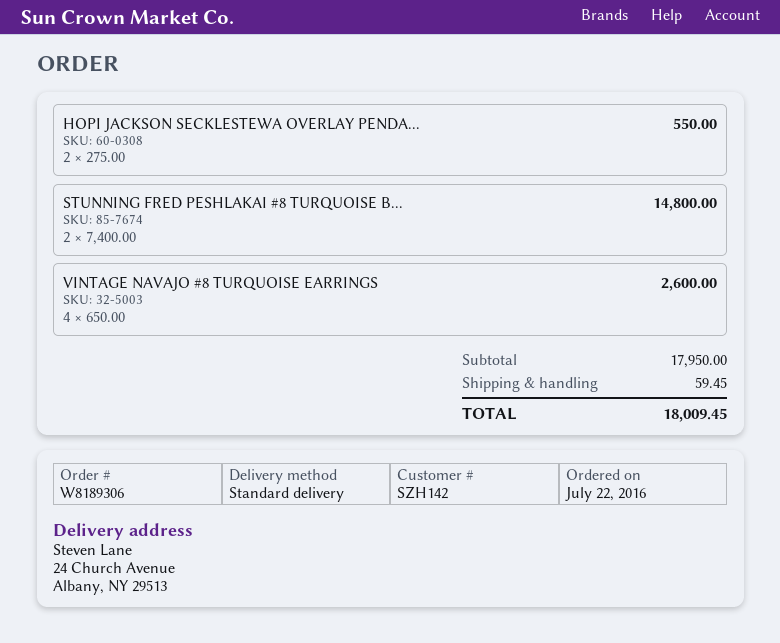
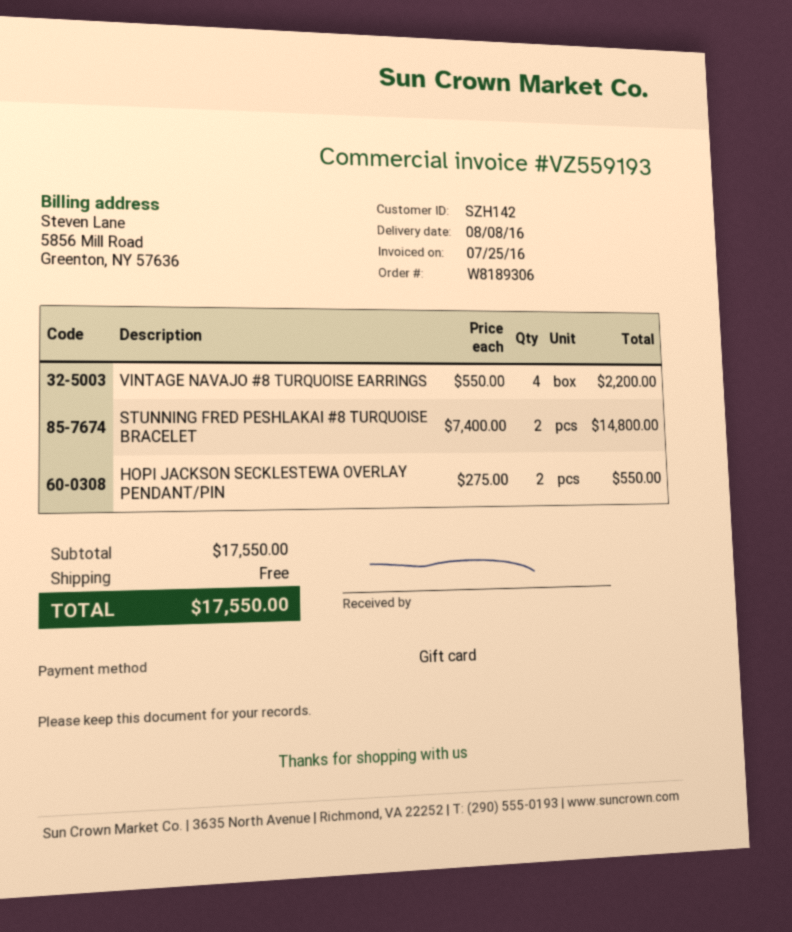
VINTAGE NAVAJO #8 TURQUOISE EARRINGS: 4 x 650.00 = 2600.00 -> 4 x 550.00 = 2200.00
subtotal: 17950.00 -> 17550.00
shipping: 59.45 -> 0.00
total: 18009.45 -> 17550.00

